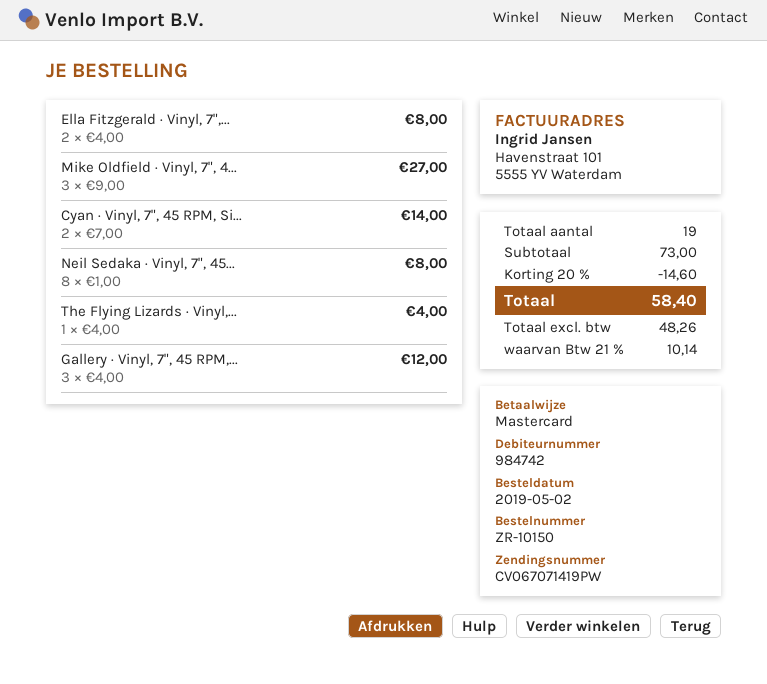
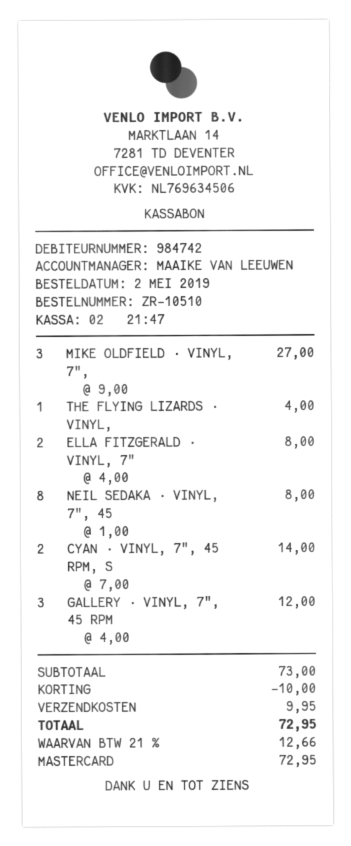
order number: ZR-10150 -> ZR-10510
discount: 14.60 -> 10.00
shipping: none -> 9.95
tax: 21% = 10.14 -> 21% = 12.66
total: 58.40 -> 72.95

